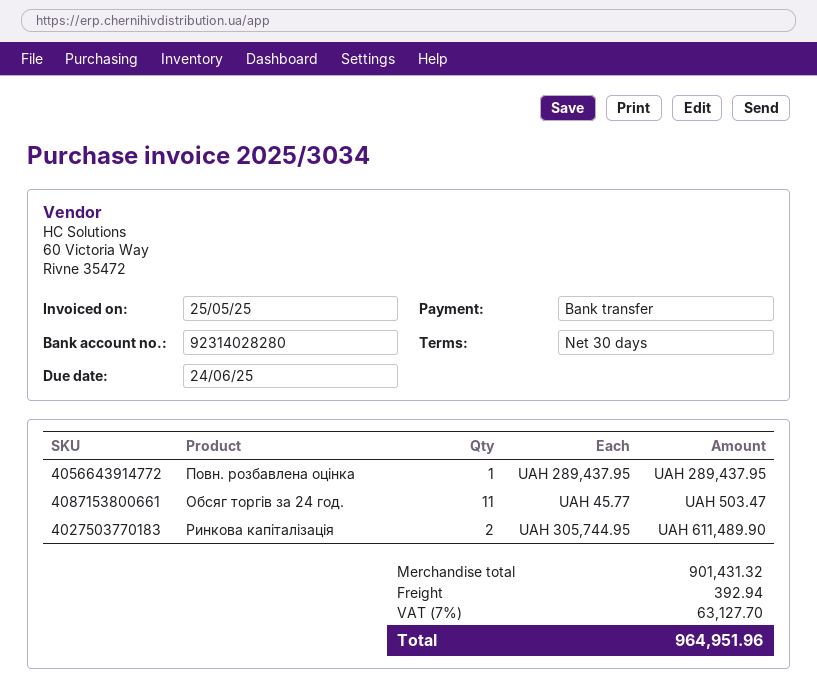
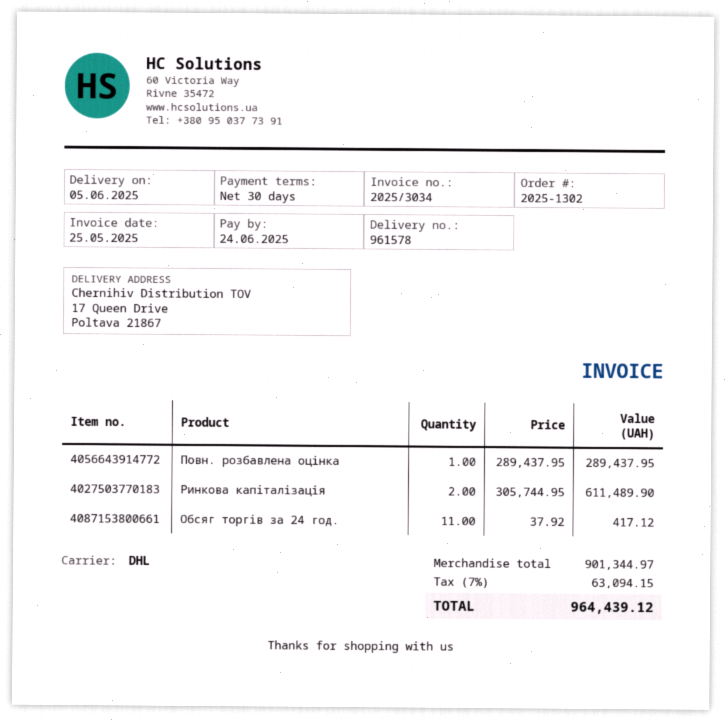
Обсяг торгів за 24 год.: 11 x 45.77 = 503.47 -> 11 x 37.92 = 417.12
subtotal: 901431.32 -> 901344.97
shipping: 392.94 -> none
tax: 7% = 63127.70 -> 7% = 63094.15
total: 964951.96 -> 964439.12

